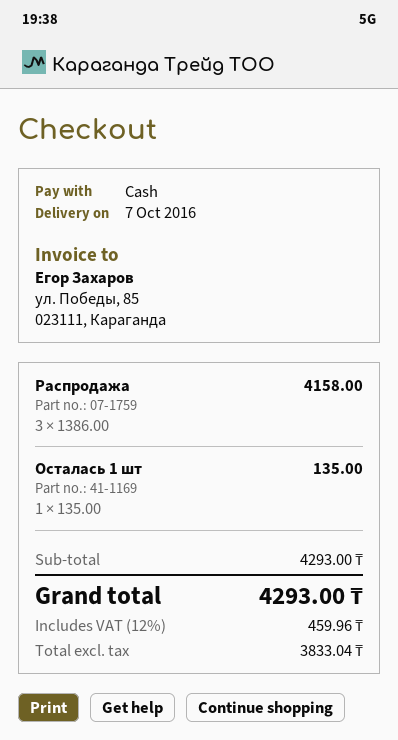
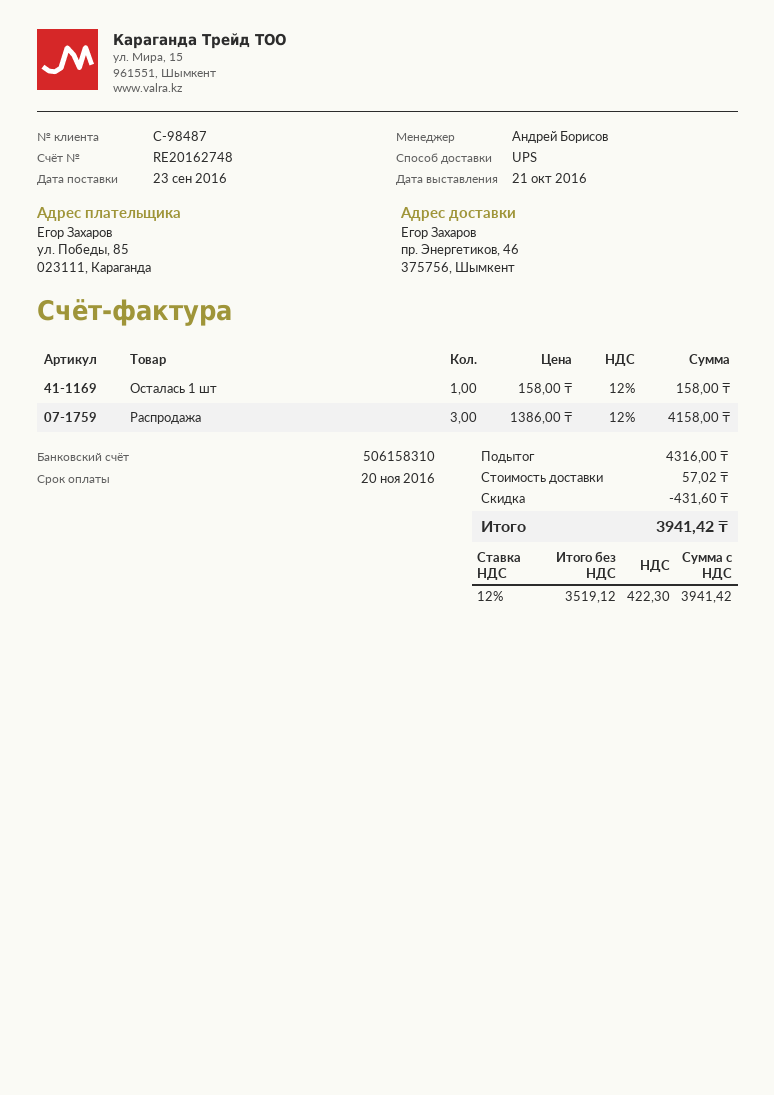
delivery date: 2016-10-07 -> 2016-09-23
Осталась 1 шт: 1 x 135.00 = 135.00 -> 1 x 158.00 = 158.00
subtotal: 4293.00 -> 4316.00
discount: none -> 431.60
shipping: none -> 57.02
net: 3833.04 -> 3519.12
tax: 12% = 459.96 -> 12% = 422.30
total: 4293.00 -> 3941.42

